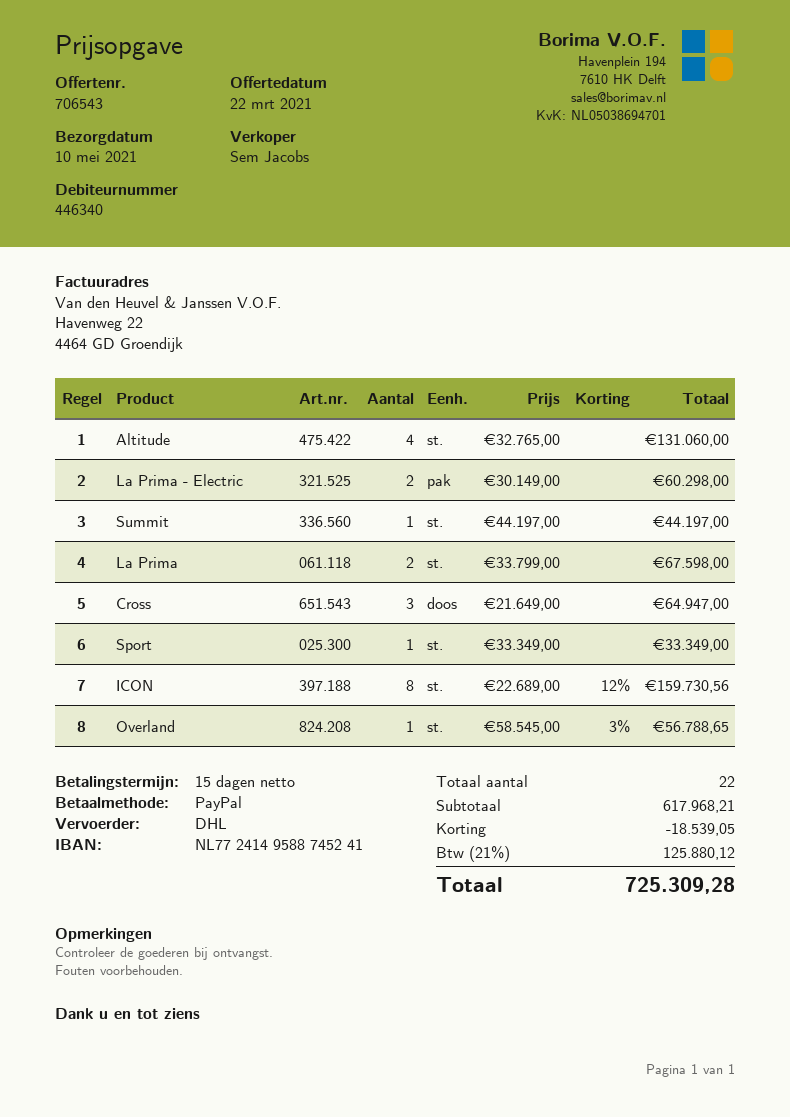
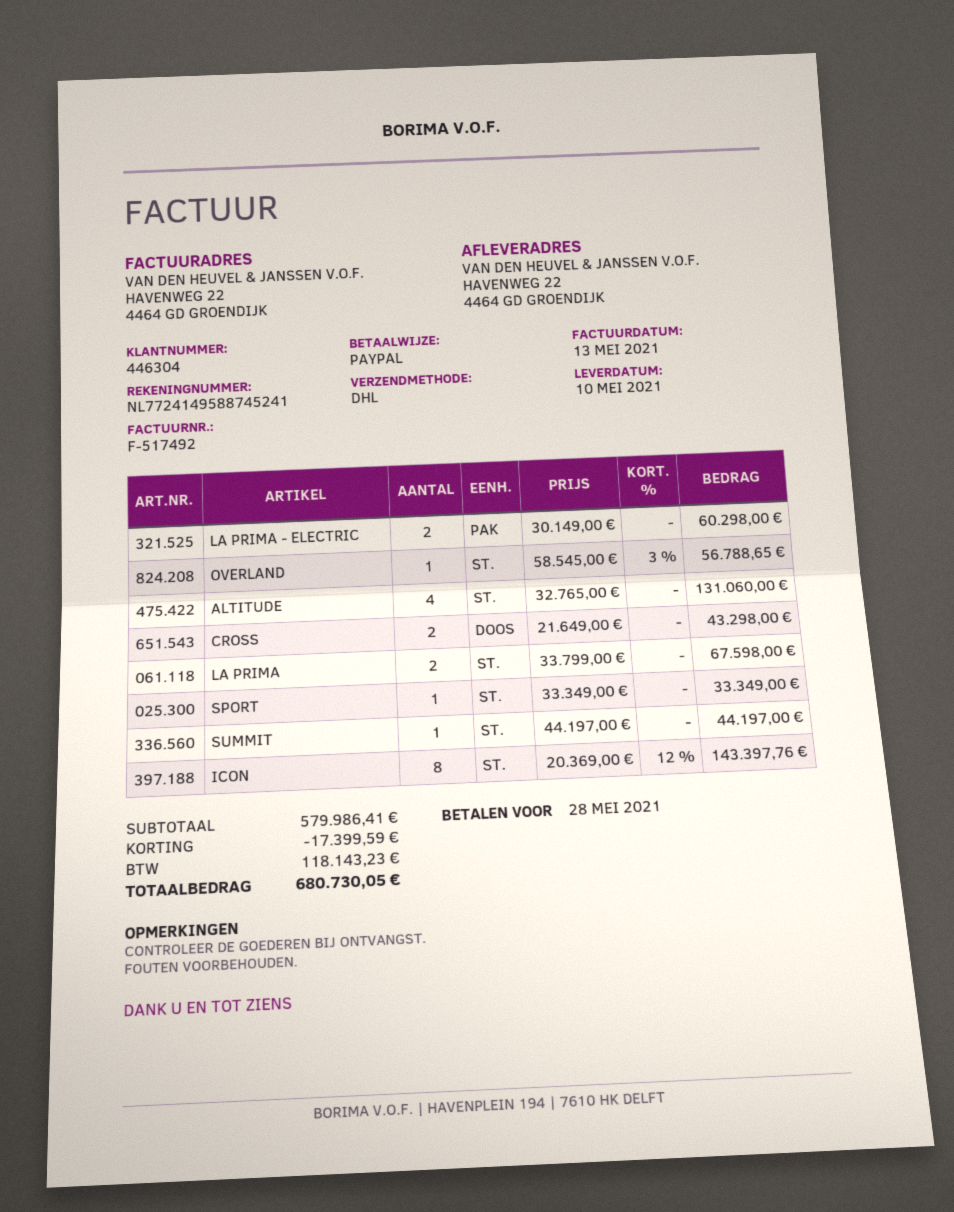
customer number: 446340 -> 446304
Cross: 3 x 21649.00 = 64947.00 -> 2 x 21649.00 = 43298.00
ICON: 8 x 22689.00 - 12% = 159730.56 -> 8 x 20369.00 - 12% = 143397.76
subtotal: 617968.21 -> 579986.41
discount: 18539.05 -> 17399.59
tax: 125880.12 -> 118143.23
total: 725309.28 -> 680730.05

